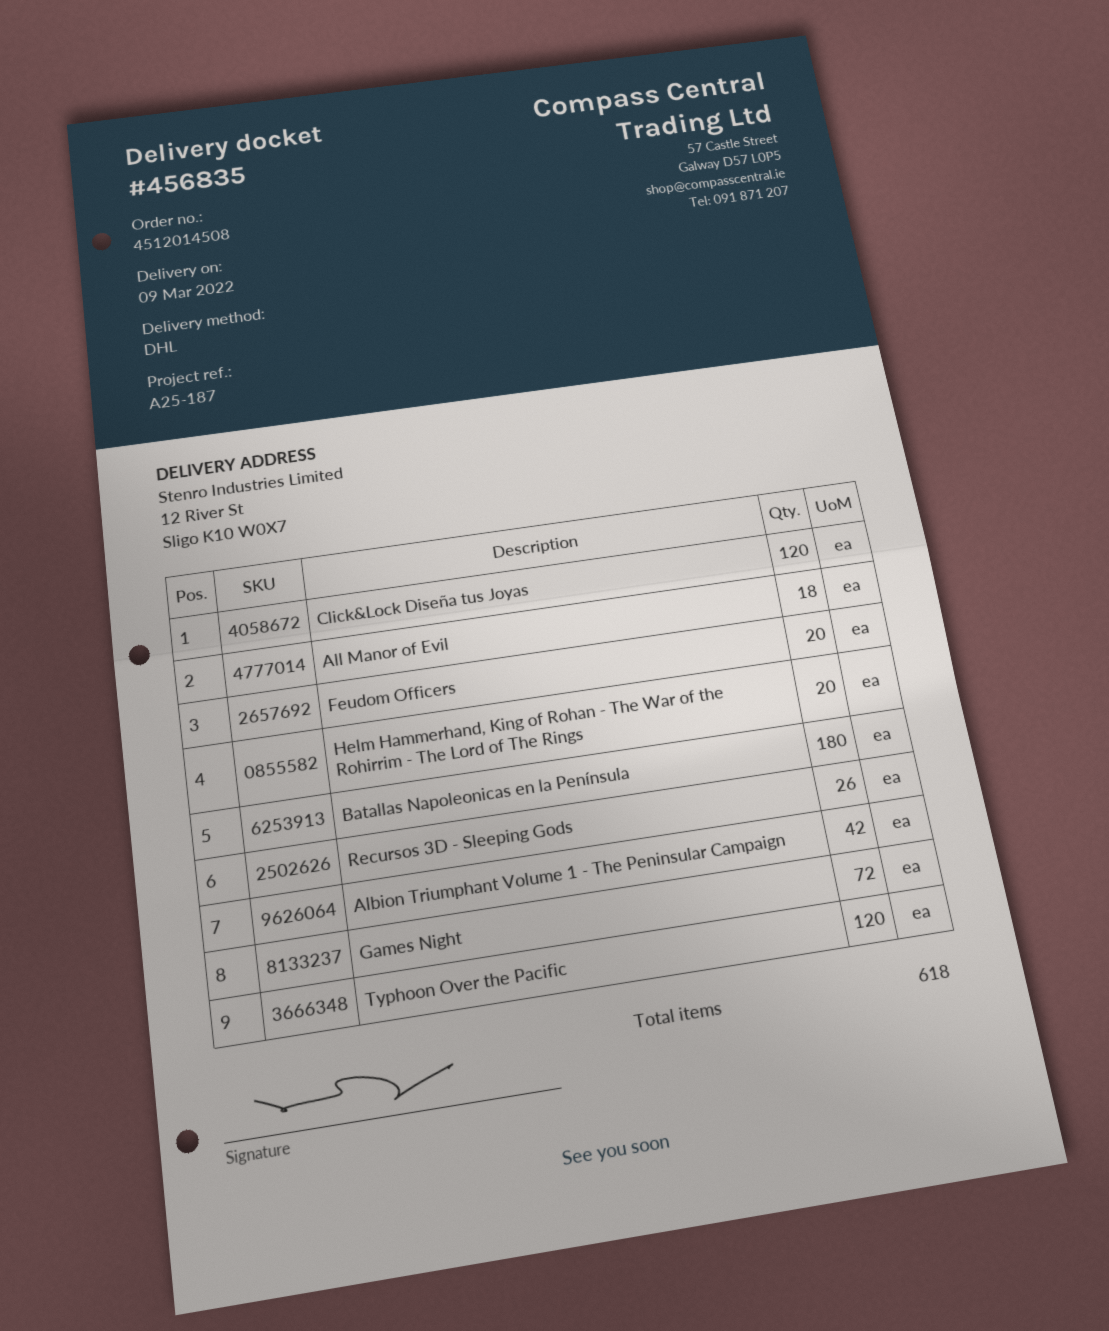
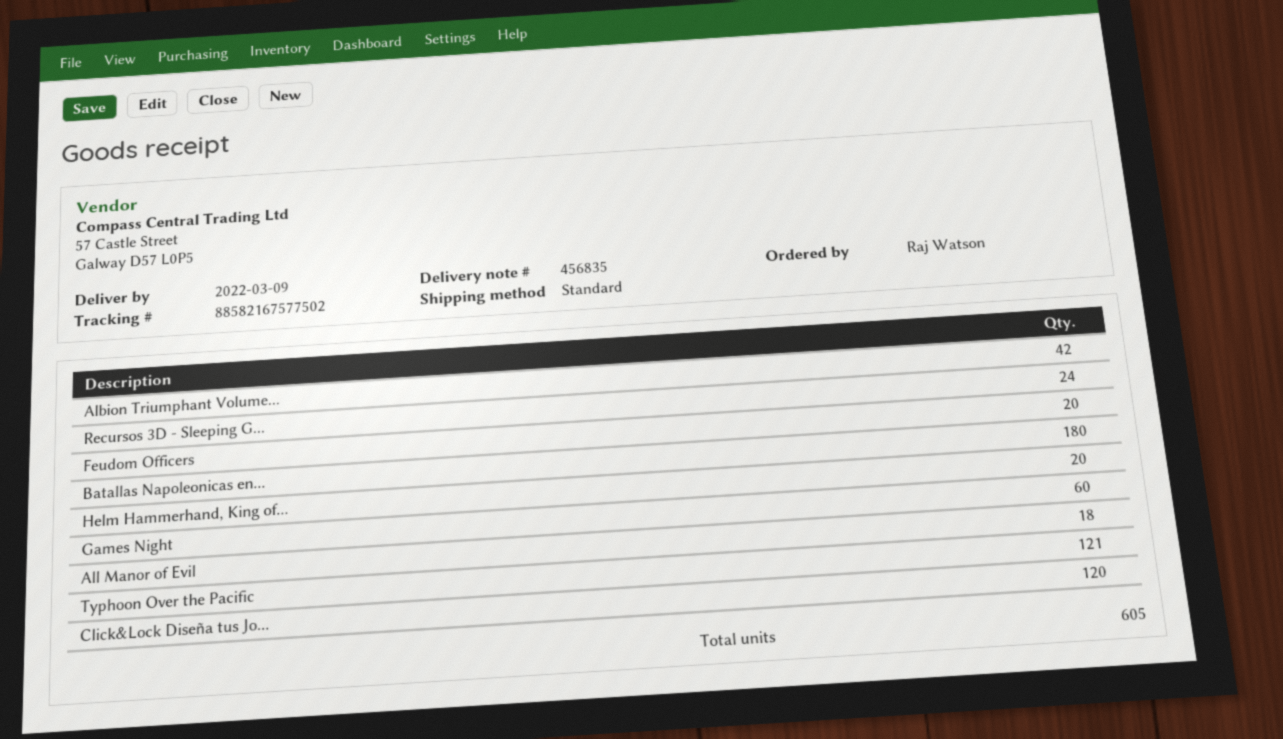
shipping method: DHL -> standard
Recursos 3D - Sleeping Gods: 26 -> 24
Games Night: 72 -> 60
Typhoon Over the Pacific: 120 -> 121
total quantity: 618 -> 605

